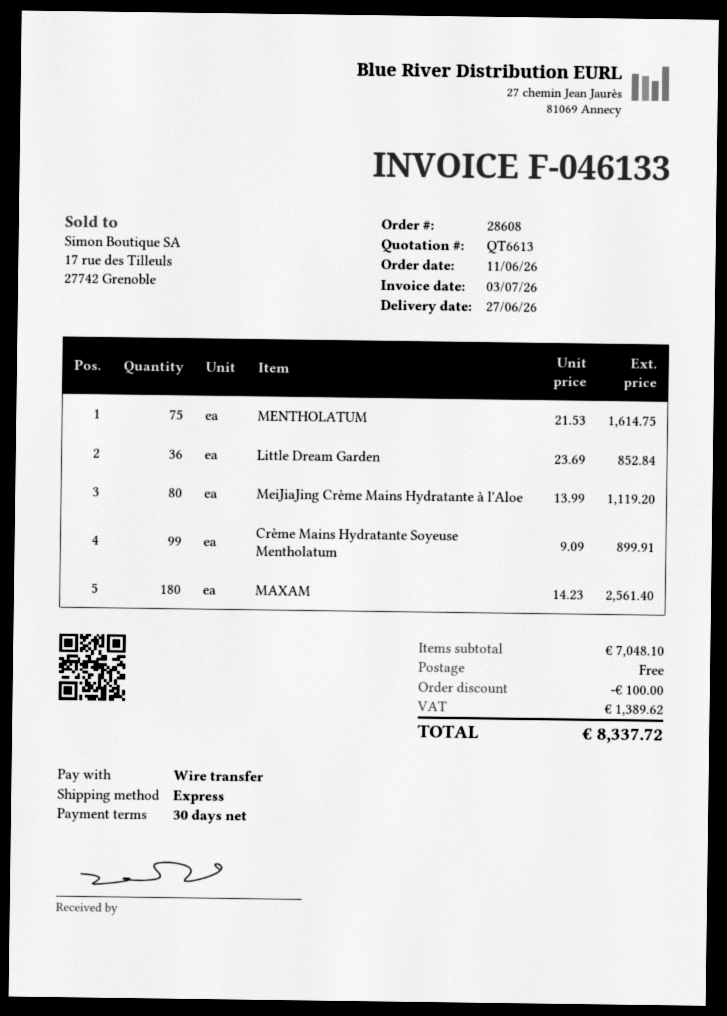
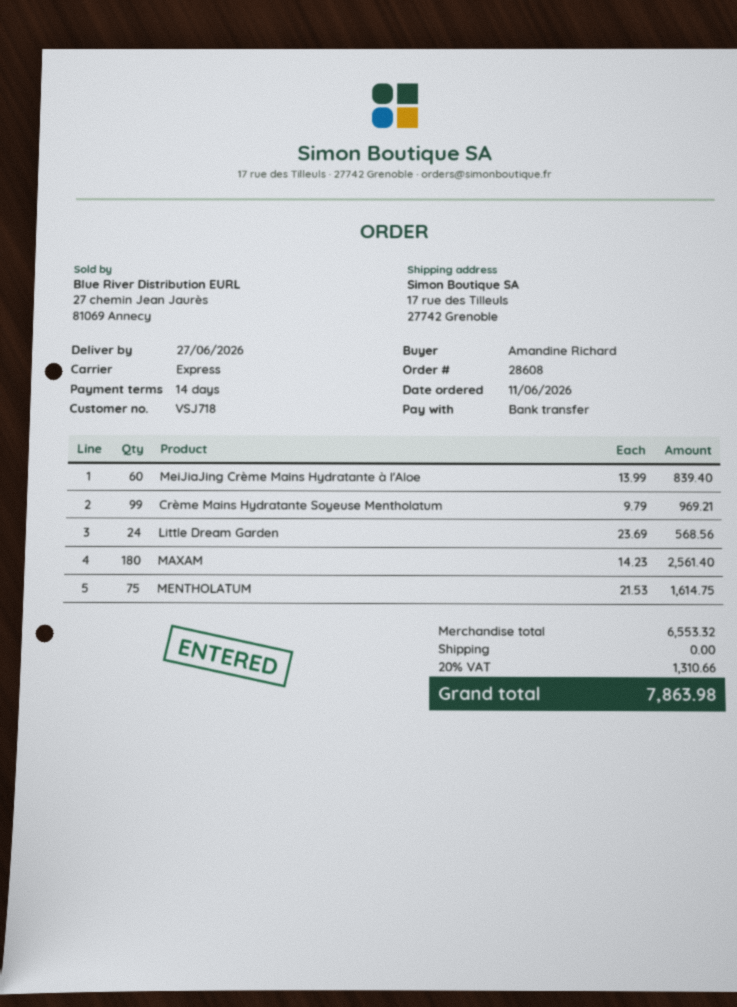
payment terms: 30 days -> 14 days
Little Dream Garden: 36 x 23.69 = 852.84 -> 24 x 23.69 = 568.56
MeiJiaJing Crème Mains Hydratante à l'Aloe: 80 x 13.99 = 1119.20 -> 60 x 13.99 = 839.40
Crème Mains Hydratante Soyeuse Mentholatum: 99 x 9.09 = 899.91 -> 99 x 9.79 = 969.21
subtotal: 7048.10 -> 6553.32
discount: 100.00 -> none
tax: 1389.62 -> 1310.66
total: 8337.72 -> 7863.98

